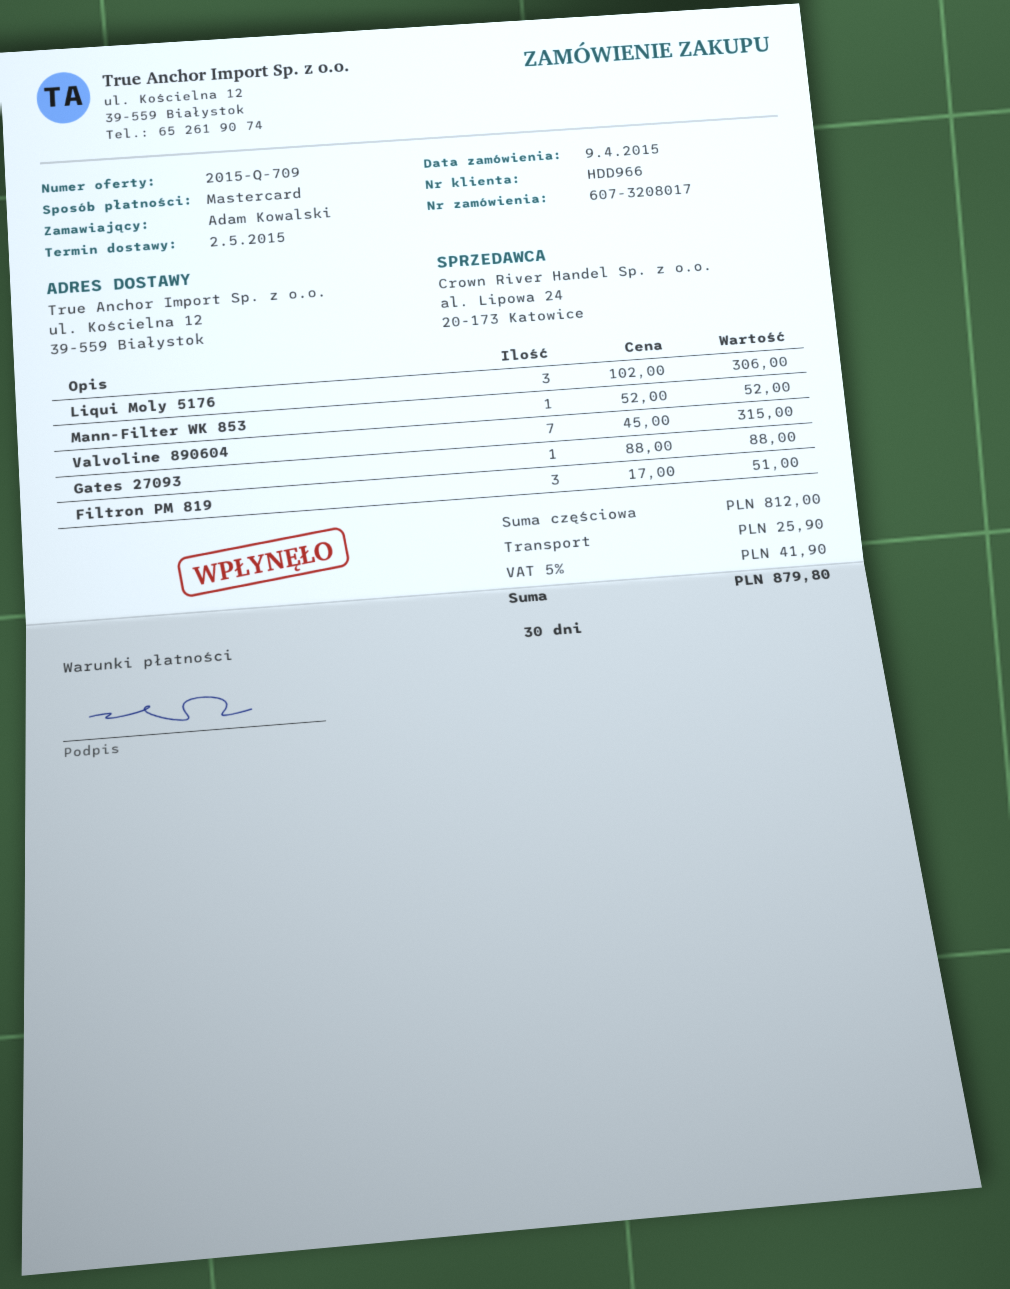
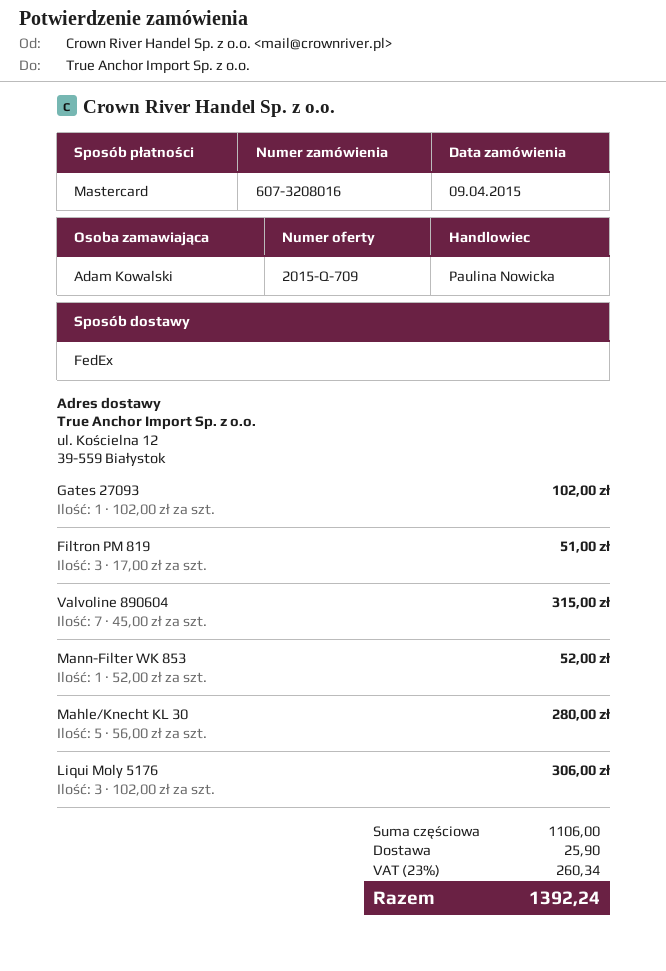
order number: 607-3208017 -> 607-3208016
Gates 27093: 1 x 88.00 = 88.00 -> 1 x 102.00 = 102.00
Mahle/Knecht KL 30: none -> 5 x 56.00 = 280.00
subtotal: 812.00 -> 1106.00
tax: 5% = 41.90 -> 23% = 260.34
total: 879.80 -> 1392.24

